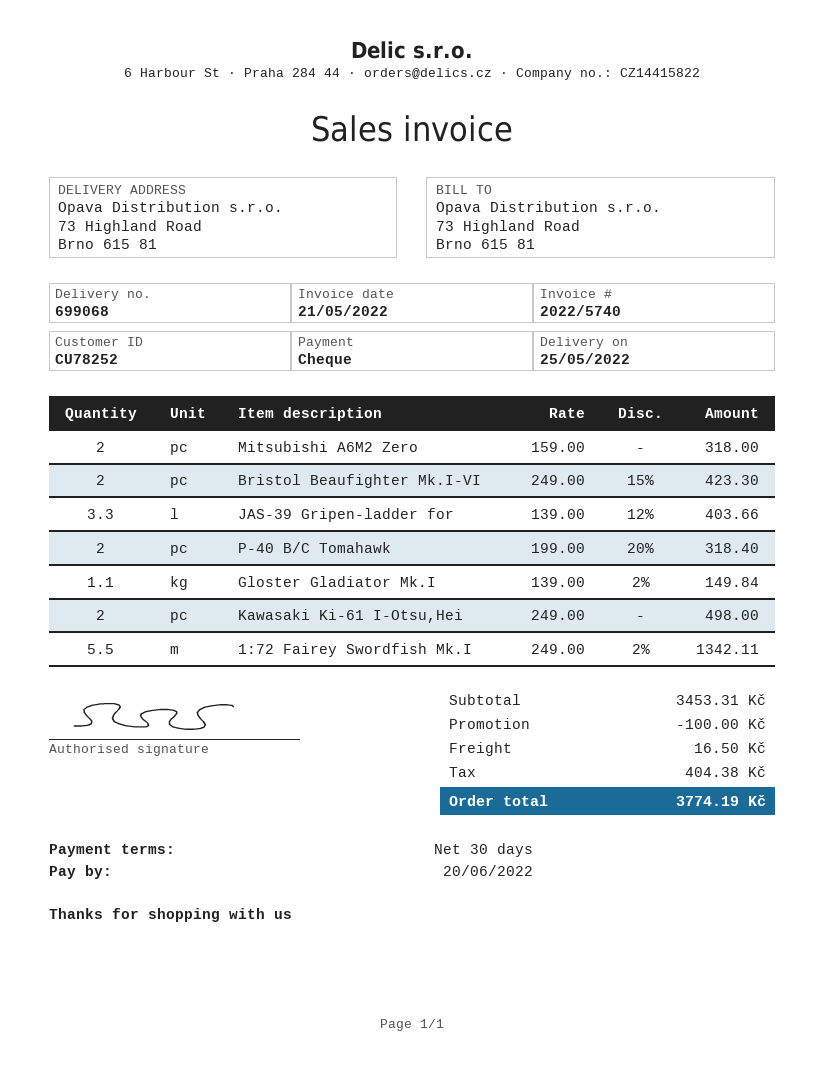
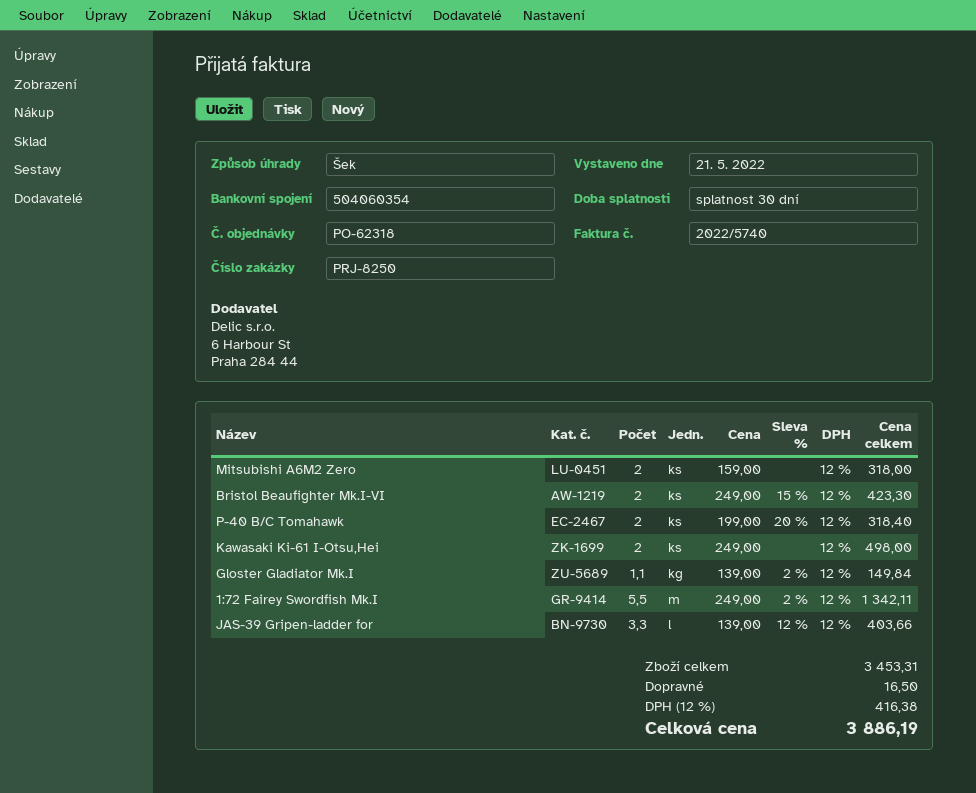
discount: 100.00 -> none
tax: 404.38 -> 416.38
total: 3774.19 -> 3886.19

